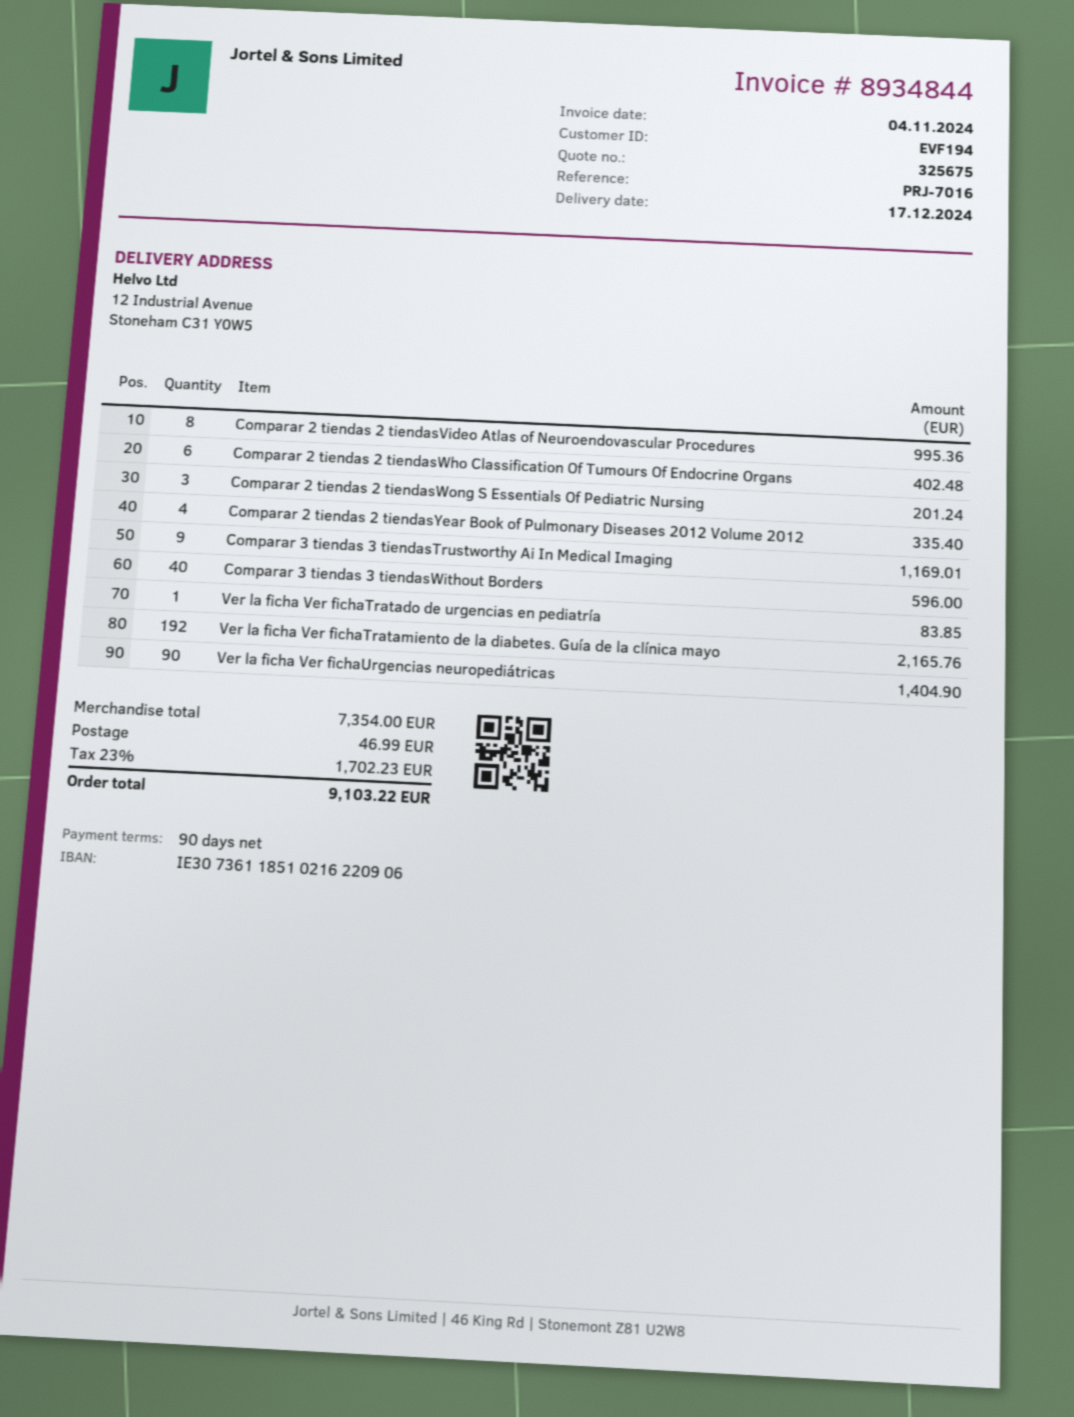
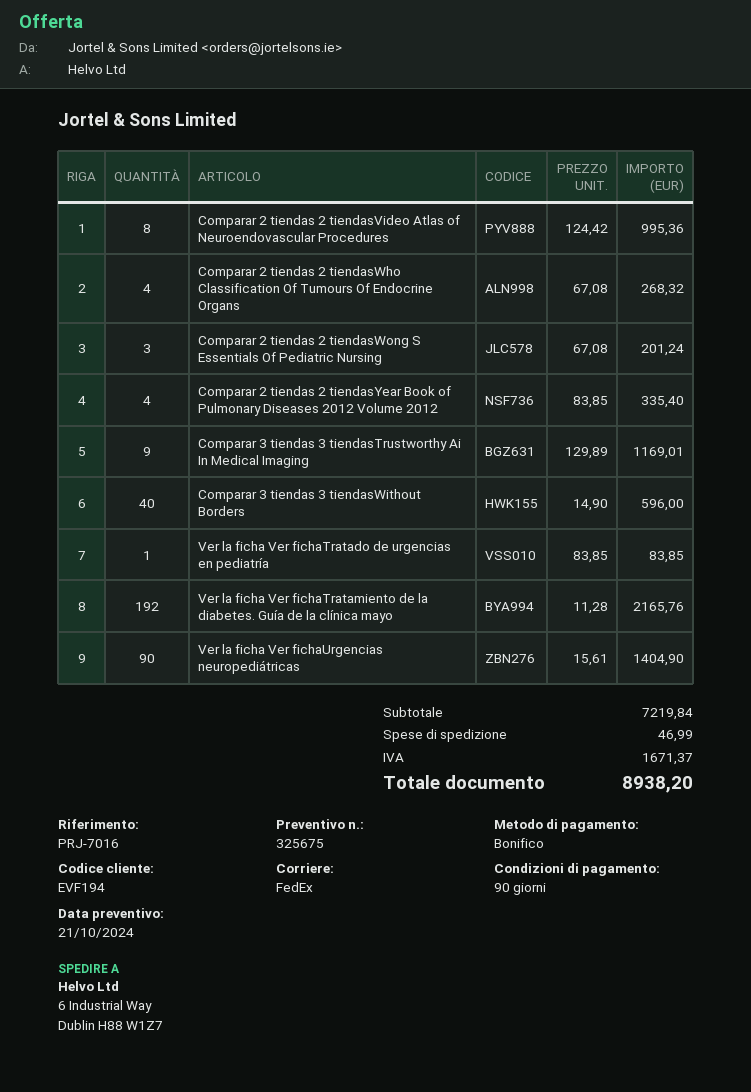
ship to: 12 Industrial Avenue, Stoneham C31 Y0W5 -> 6 Industrial Way, Dublin H88 W1Z7
Comparar 2 tiendas 2 tiendasWho Classification Of Tumours Of Endocrine Organs: 6 for 402.48 -> 4 for 268.32
subtotal: 7354.00 -> 7219.84
tax: 1702.23 -> 1671.37
total: 9103.22 -> 8938.20

